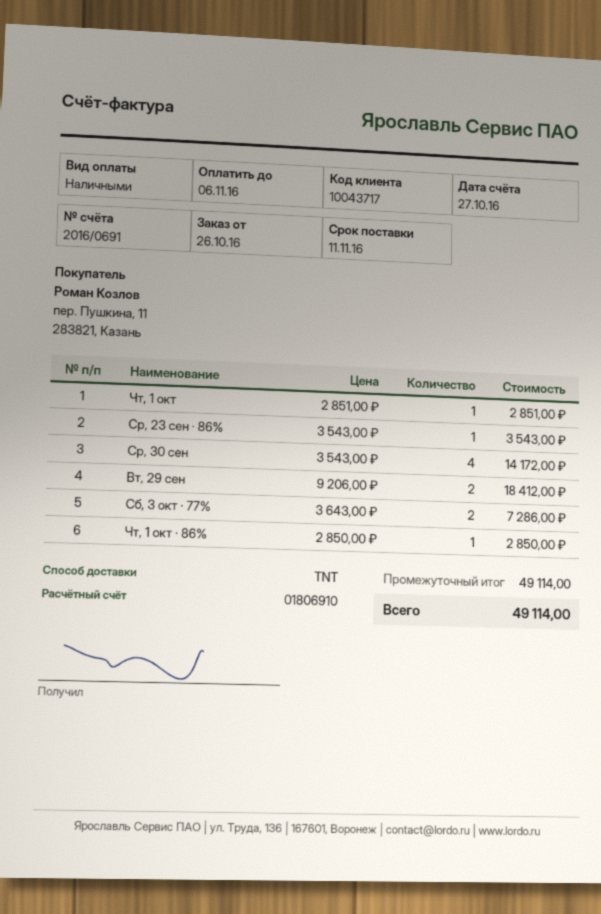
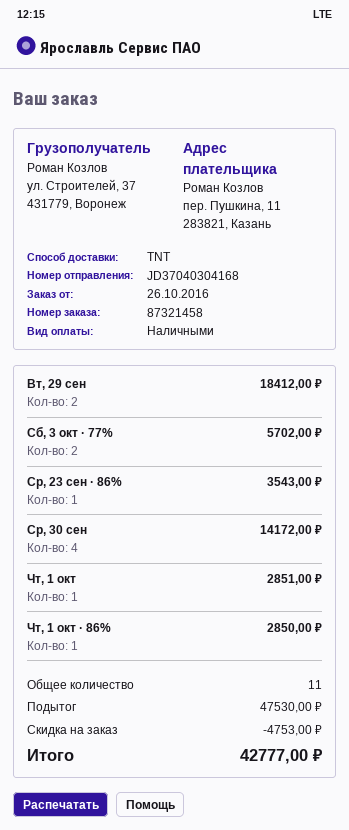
Сб, 3 окт · 77%: 2 for 7286.00 -> 2 for 5702.00
subtotal: 49114.00 -> 47530.00
discount: none -> 4753.00
total: 49114.00 -> 42777.00

